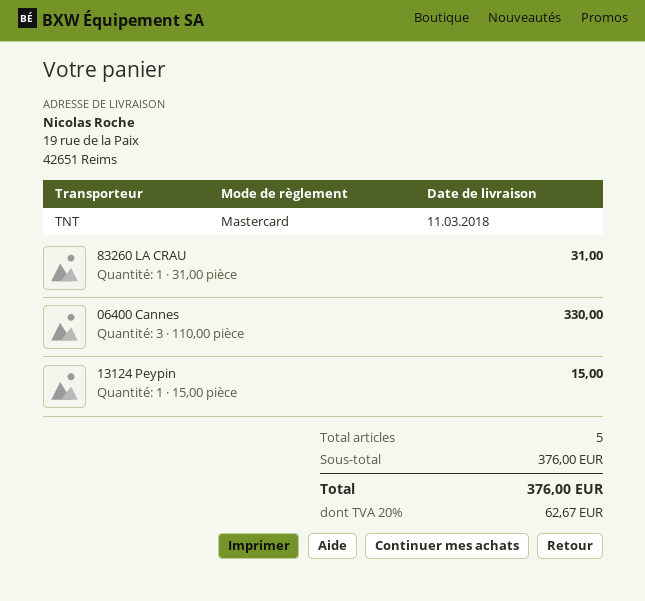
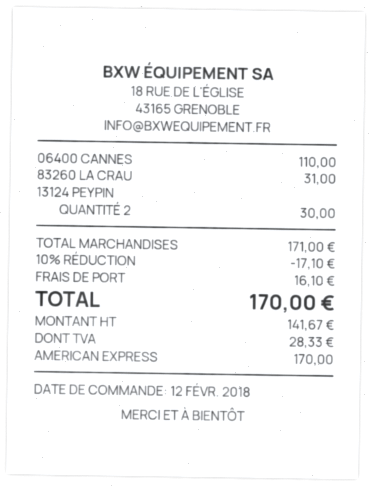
payment method: Mastercard -> American Express
06400 Cannes: 3 for 330.00 -> 1 for 110.00
13124 Peypin: 1 for 15.00 -> 2 for 30.00
subtotal: 376.00 -> 171.00
discount: none -> 10% = 17.10
shipping: none -> 16.10
tax: 62.67 -> 28.33
total: 376.00 -> 170.00

